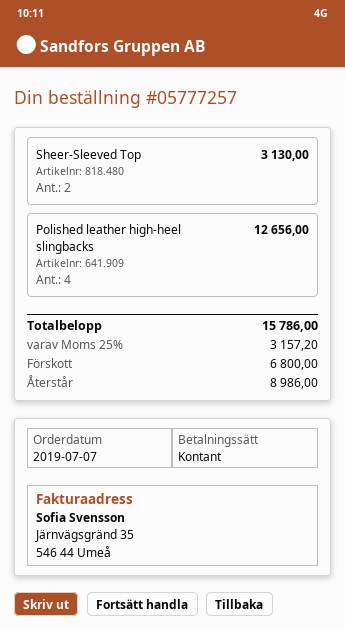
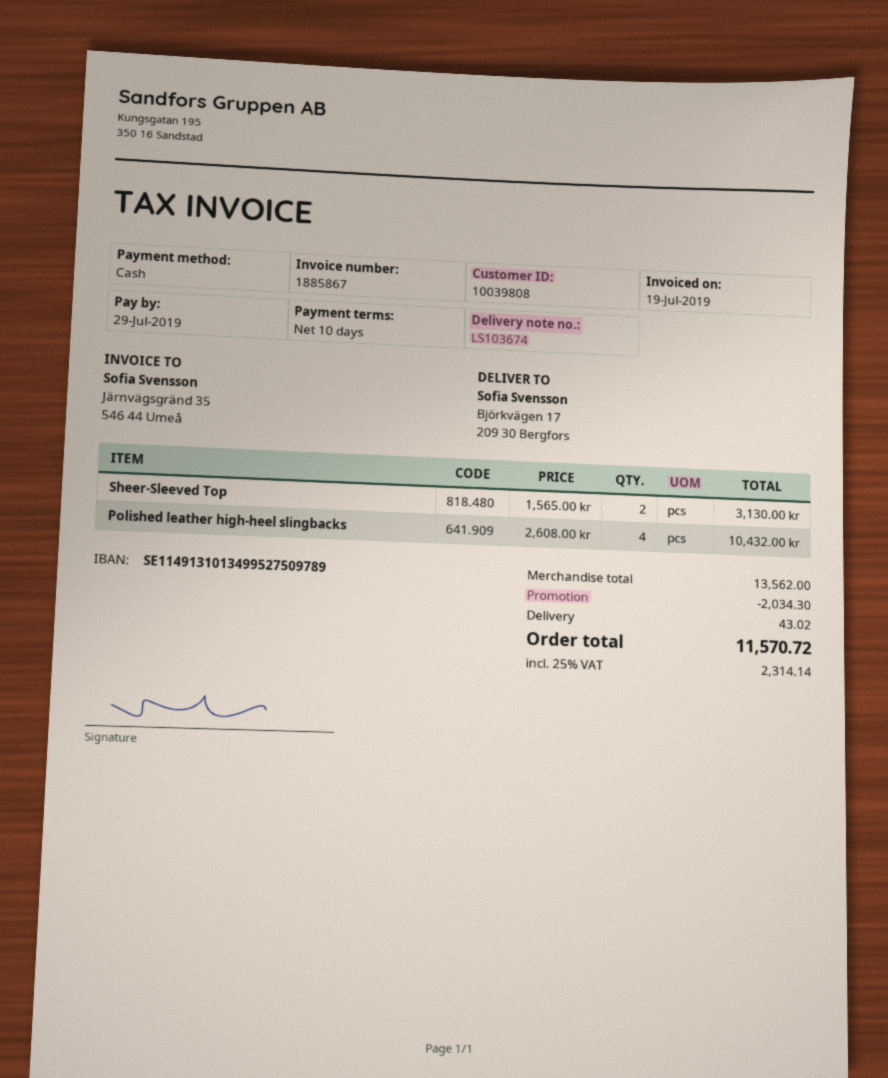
Polished leather high-heel slingbacks: 4 for 12656.00 -> 4 for 10432.00
discount: none -> 2034.30
shipping: none -> 43.02
tax: 25% = 3157.20 -> 25% = 2314.14
total: 15786.00 -> 11570.72

